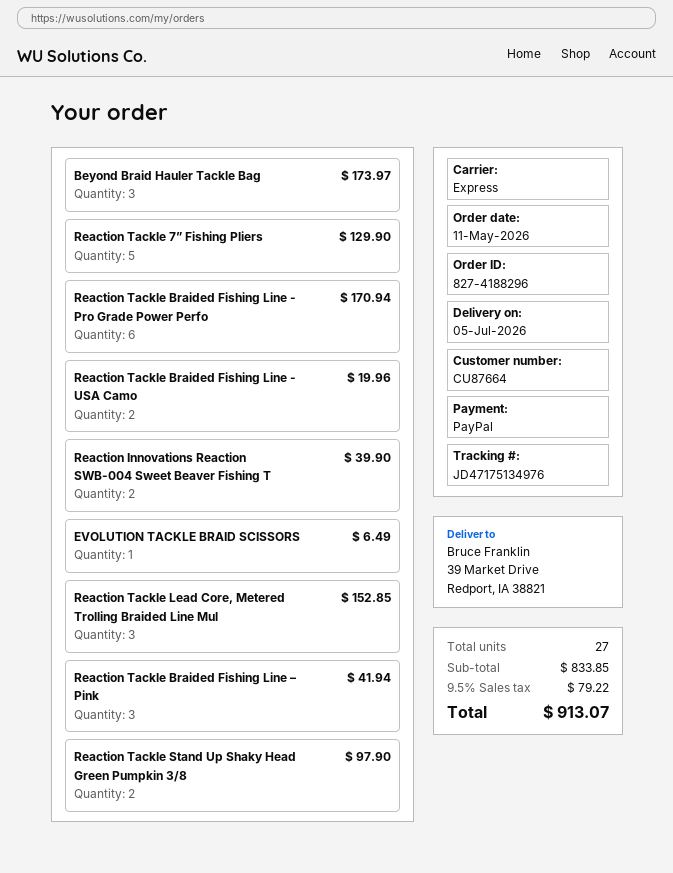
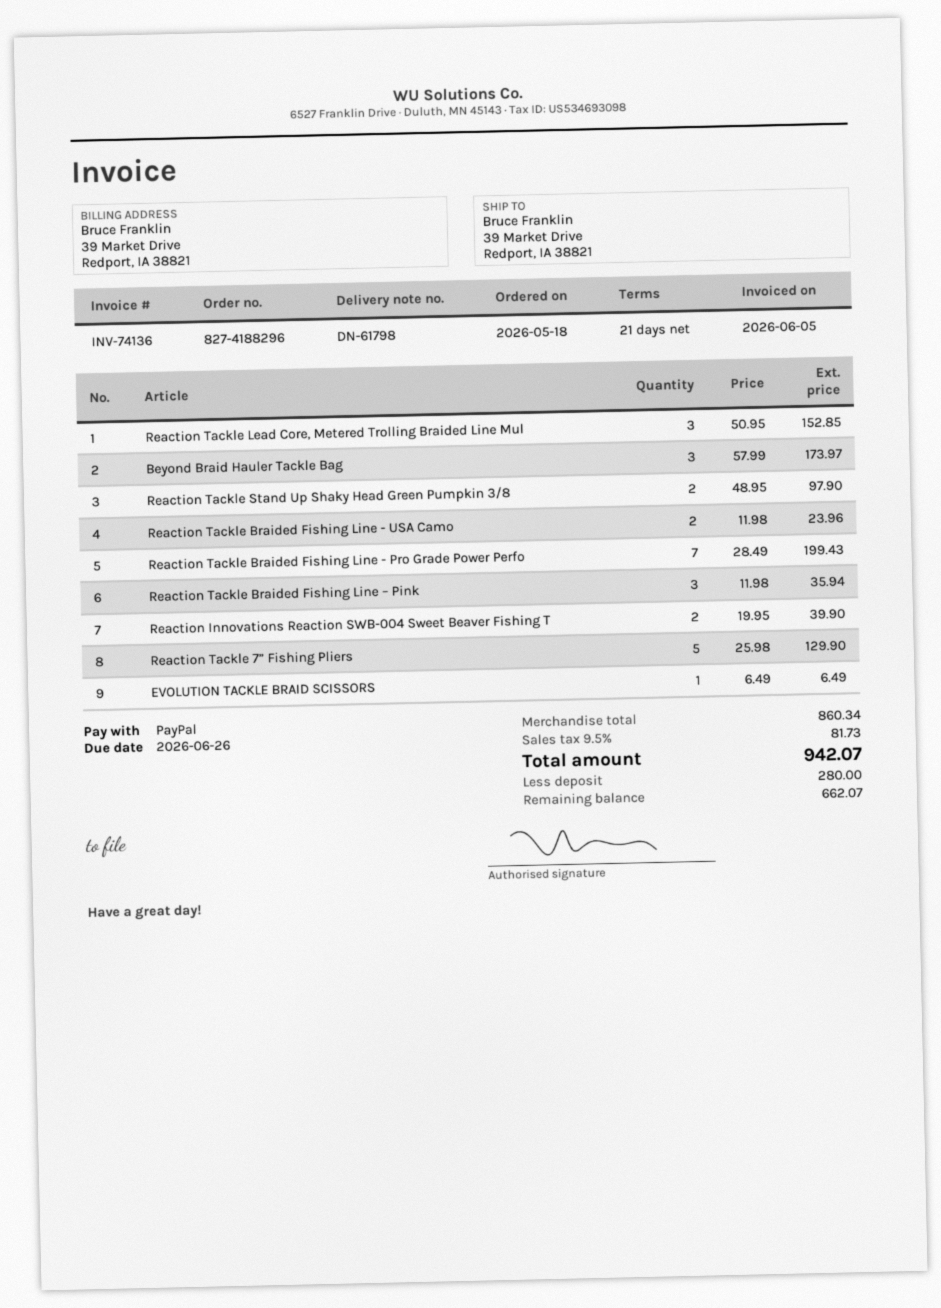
order date: 2026-05-11 -> 2026-05-18
Reaction Tackle Braided Fishing Line - Pro Grade Power Perfo: 6 for 170.94 -> 7 for 199.43
Reaction Tackle Braided Fishing Line - USA Camo: 2 for 19.96 -> 2 for 23.96
Reaction Tackle Braided Fishing Line – Pink: 3 for 41.94 -> 3 for 35.94
subtotal: 833.85 -> 860.34
tax: 9.5% = 79.22 -> 9.5% = 81.73
total: 913.07 -> 942.07

